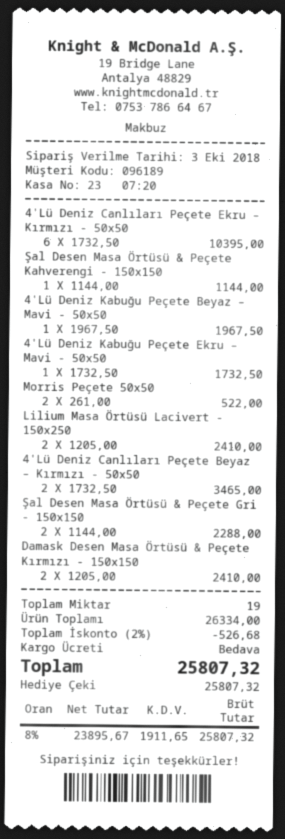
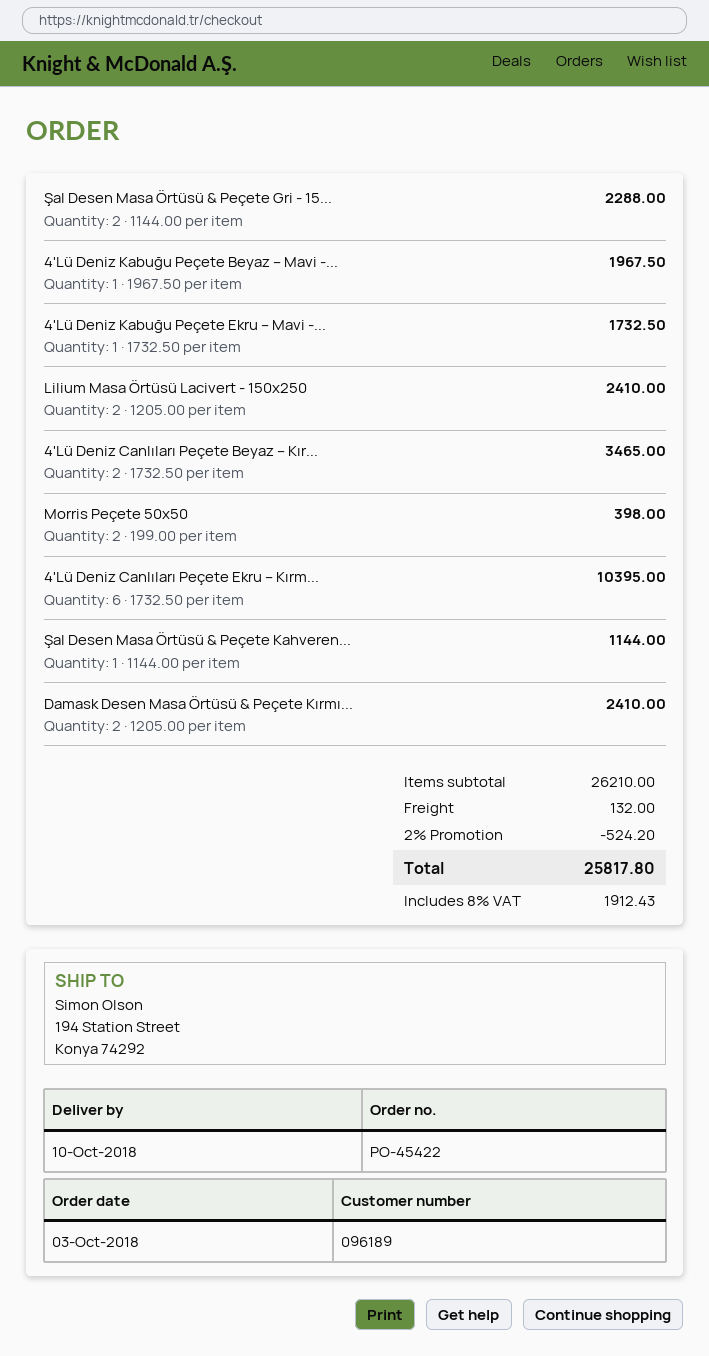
Morris Peçete 50x50: 2 x 261.00 = 522.00 -> 2 x 199.00 = 398.00
subtotal: 26334.00 -> 26210.00
discount: 2% = 526.68 -> 2% = 524.20
shipping: 0.00 -> 132.00
tax: 8% = 1911.65 -> 8% = 1912.43
total: 25807.32 -> 25817.80

